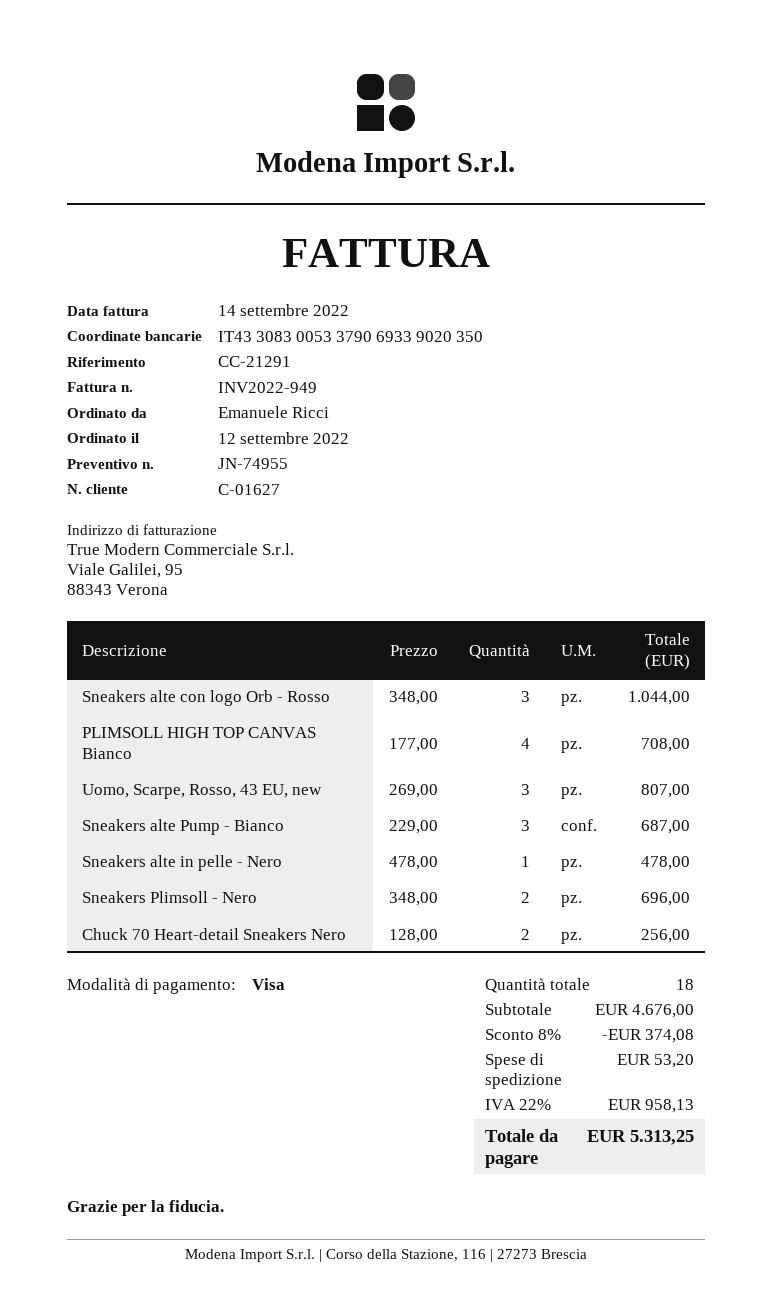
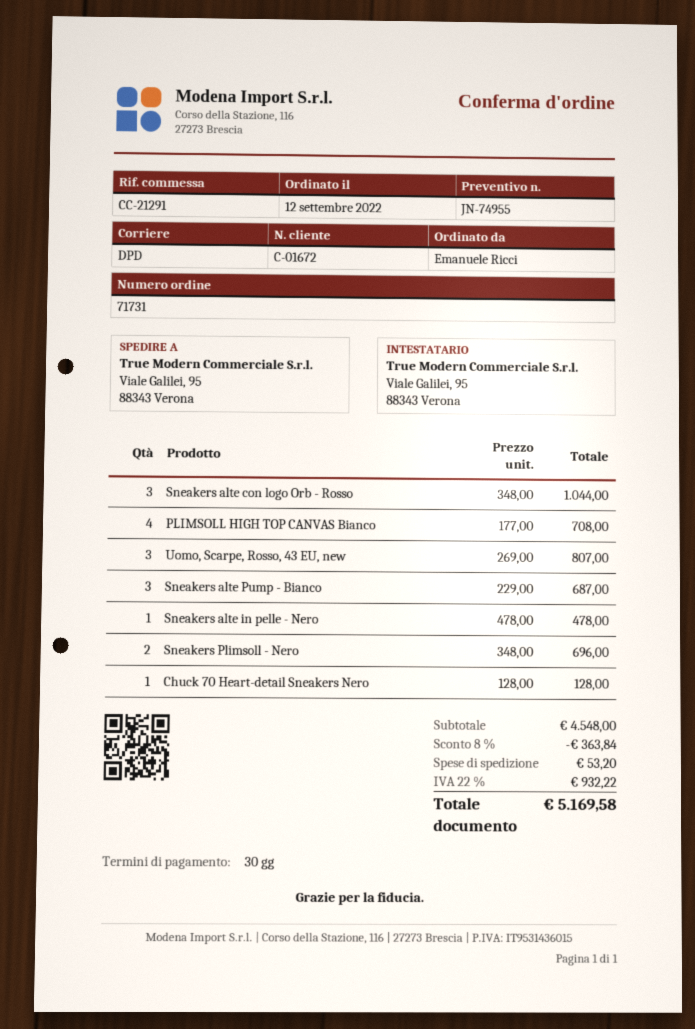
customer number: C-01627 -> C-01672
Chuck 70 Heart-detail Sneakers Nero: 2 x 128.00 = 256.00 -> 1 x 128.00 = 128.00
subtotal: 4676.00 -> 4548.00
discount: 8% = 374.08 -> 8% = 363.84
tax: 22% = 958.13 -> 22% = 932.22
total: 5313.25 -> 5169.58

